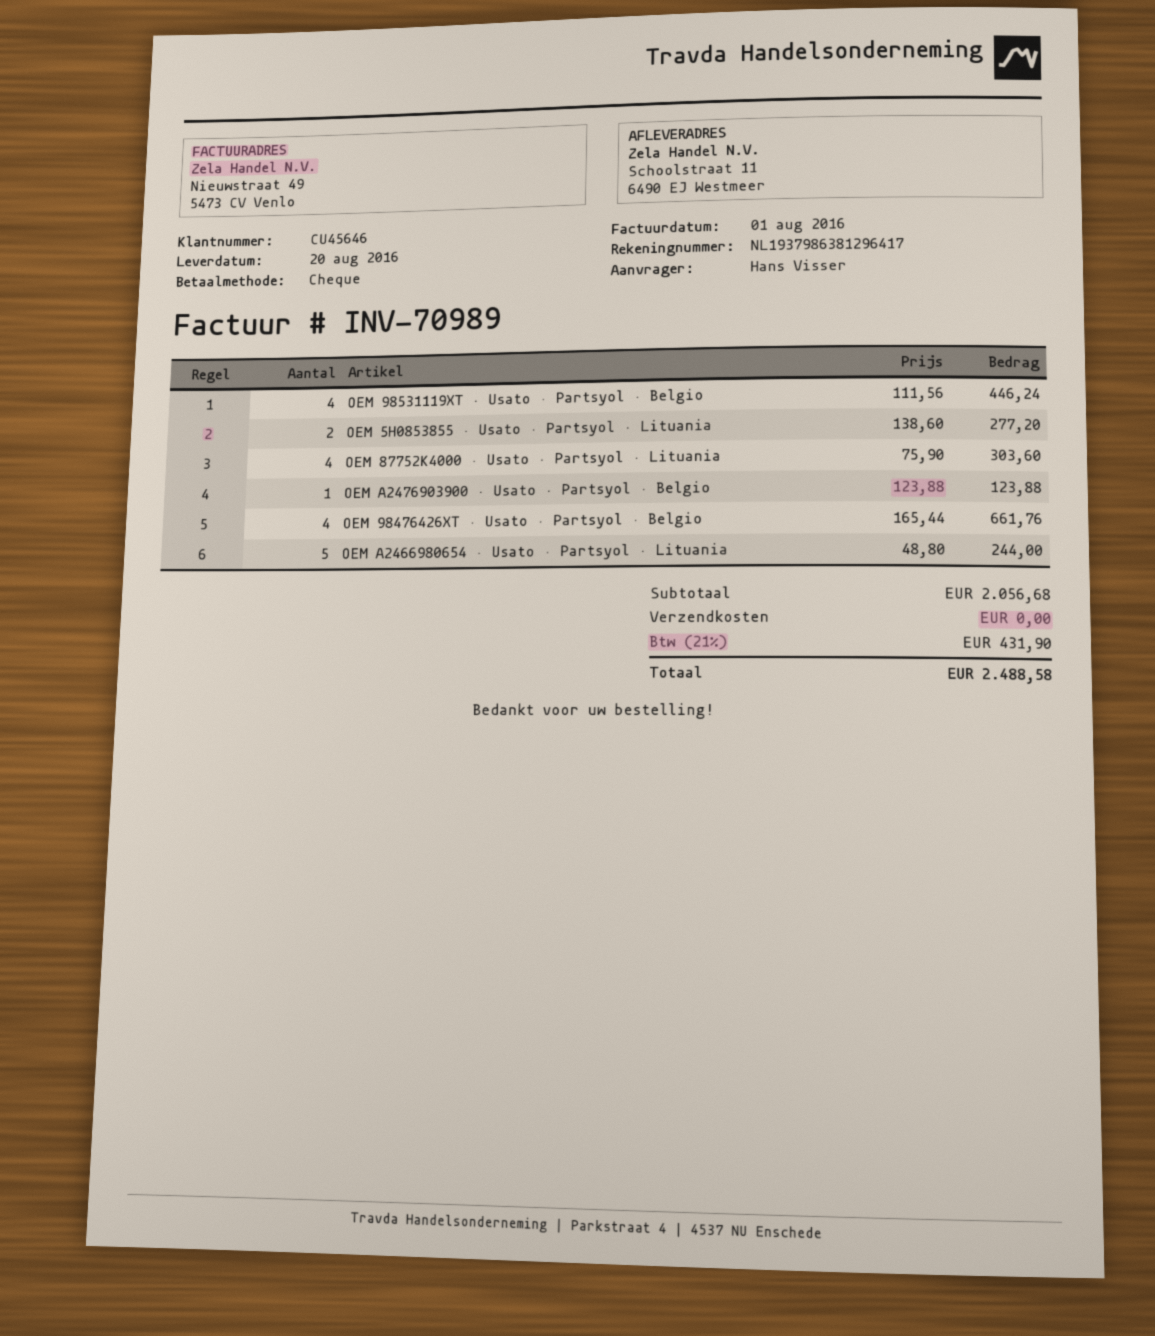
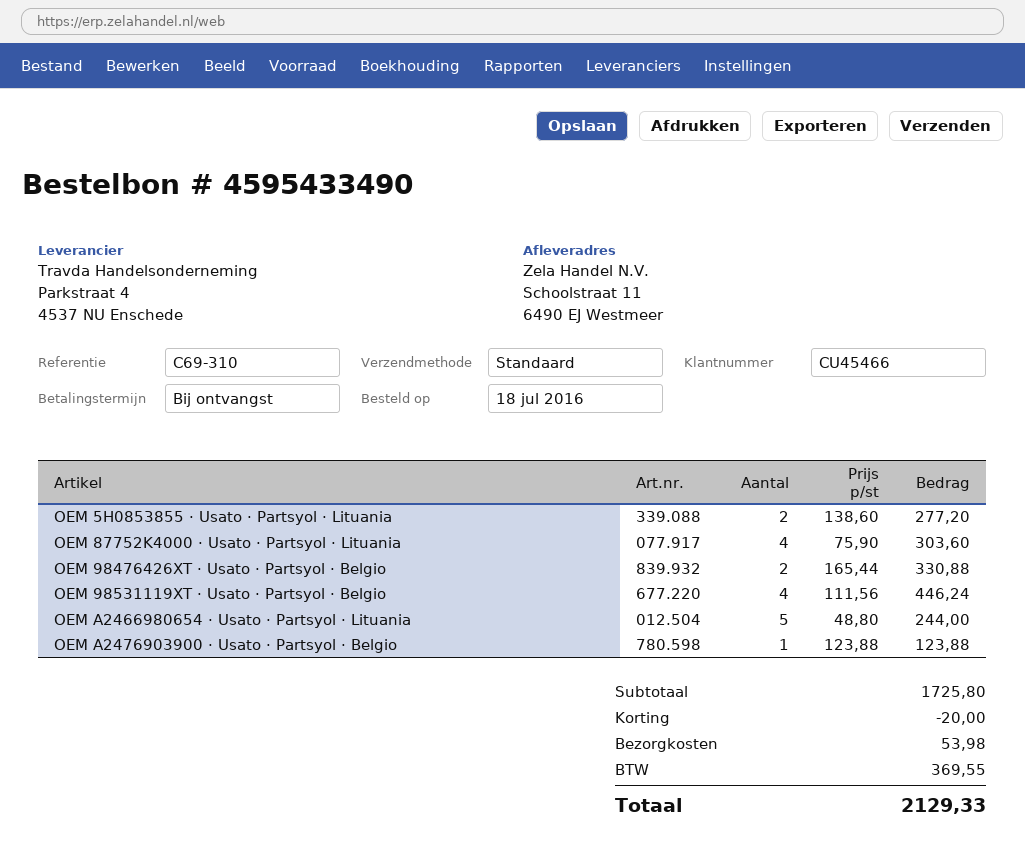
customer number: CU45646 -> CU45466
OEM 98476426XT · Usato · Partsyol · Belgio: 4 x 165.44 = 661.76 -> 2 x 165.44 = 330.88
subtotal: 2056.68 -> 1725.80
discount: none -> 20.00
shipping: 0.00 -> 53.98
tax: 431.90 -> 369.55
total: 2488.58 -> 2129.33

